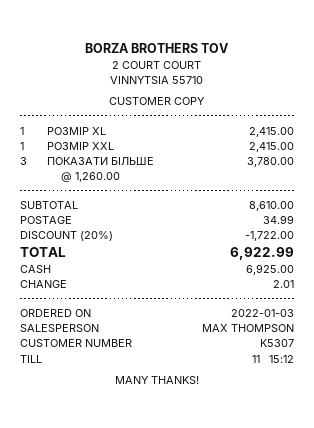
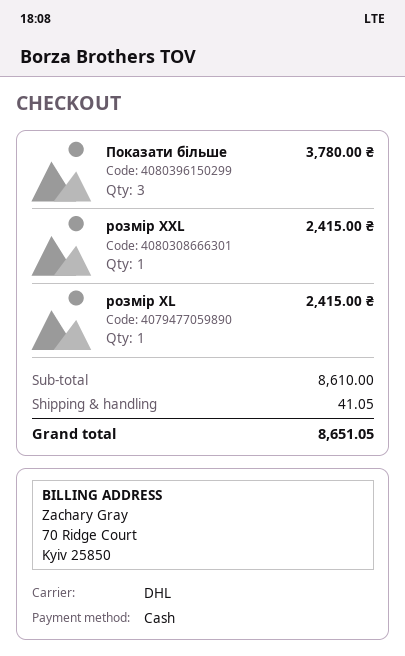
discount: 20% = 1722.00 -> none
shipping: 34.99 -> 41.05
total: 6922.99 -> 8651.05

